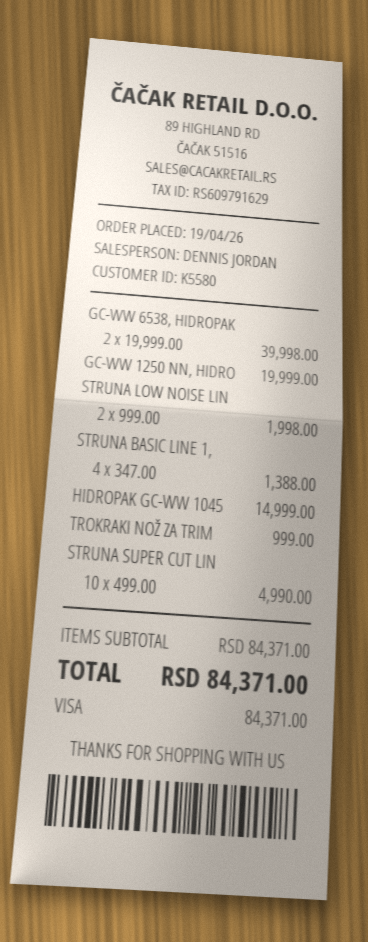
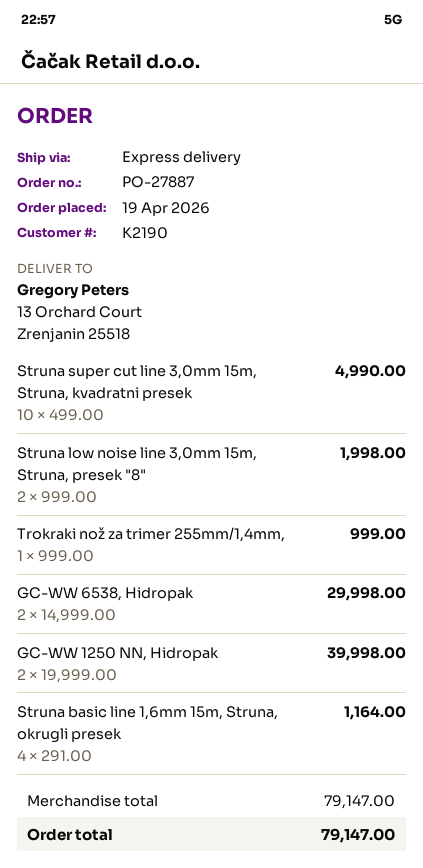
customer number: K5580 -> K2190
GC-WW 6538, HIDROPAK: 2 x 19999.00 = 39998.00 -> 2 x 14999.00 = 29998.00
GC-WW 1250 NN, HIDRO: 1 x 19999.00 = 19999.00 -> 2 x 19999.00 = 39998.00
STRUNA BASIC LINE 1,: 4 x 347.00 = 1388.00 -> 4 x 291.00 = 1164.00
HIDROPAK GC-WW 1045: 1 x 14999.00 = 14999.00 -> none
subtotal: 84371.00 -> 79147.00
total: 84371.00 -> 79147.00

